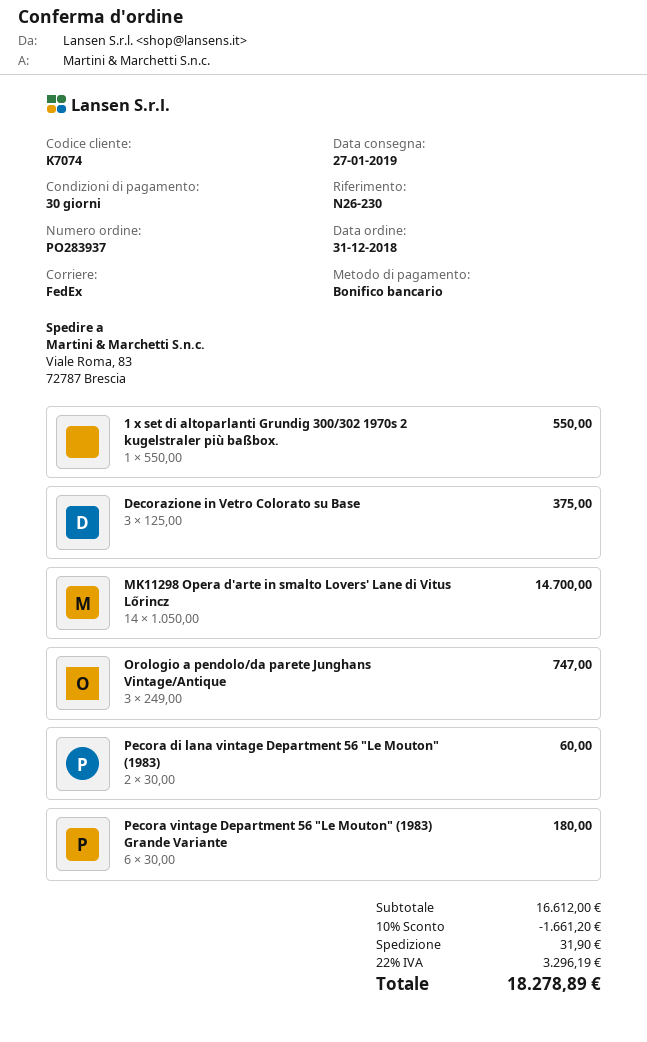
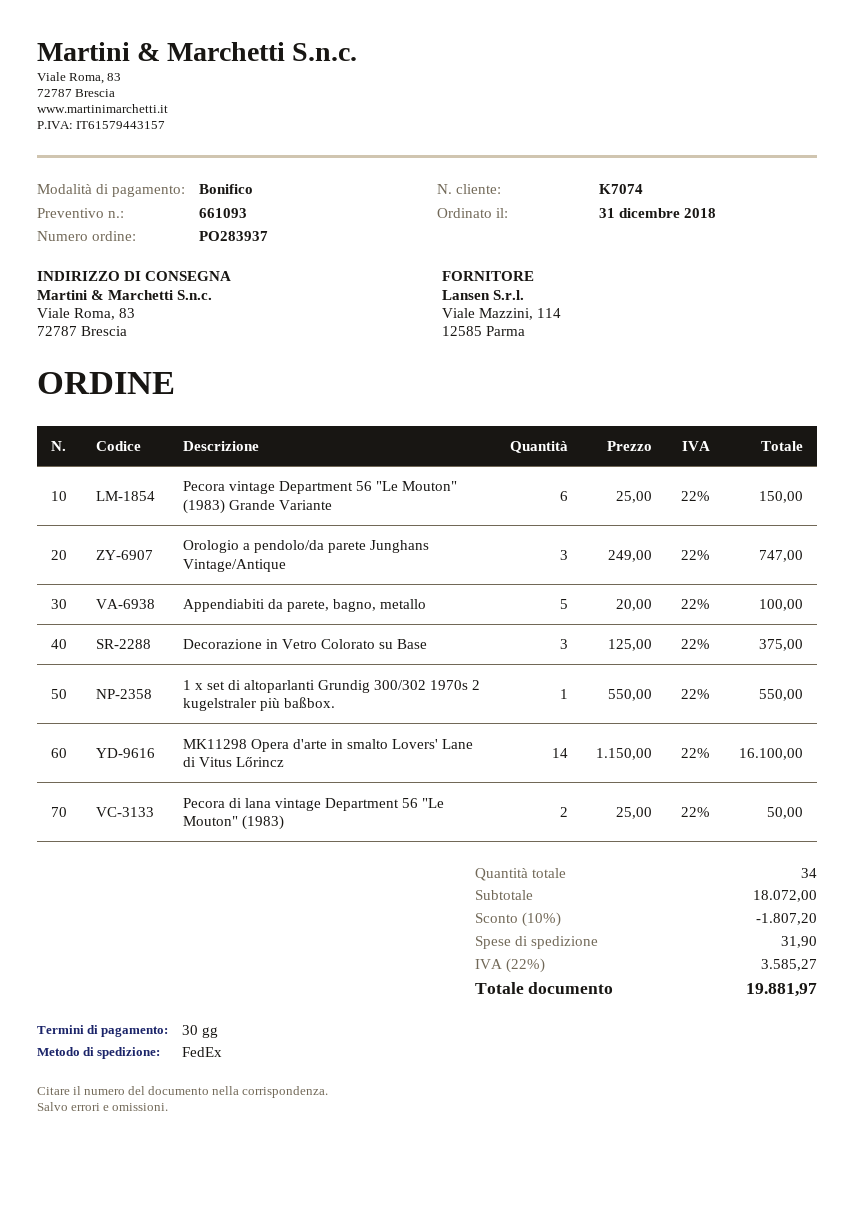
MK11298 Opera d'arte in smalto Lovers' Lane di Vitus Lőrincz: 14 x 1050.00 = 14700.00 -> 14 x 1150.00 = 16100.00
Pecora di lana vintage Department 56 "Le Mouton" (1983): 2 x 30.00 = 60.00 -> 2 x 25.00 = 50.00
Pecora vintage Department 56 "Le Mouton" (1983) Grande Variante: 6 x 30.00 = 180.00 -> 6 x 25.00 = 150.00
Appendiabiti da parete, bagno, metallo: none -> 5 x 20.00 = 100.00
subtotal: 16612.00 -> 18072.00
discount: 10% = 1661.20 -> 10% = 1807.20
tax: 22% = 3296.19 -> 22% = 3585.27
total: 18278.89 -> 19881.97

